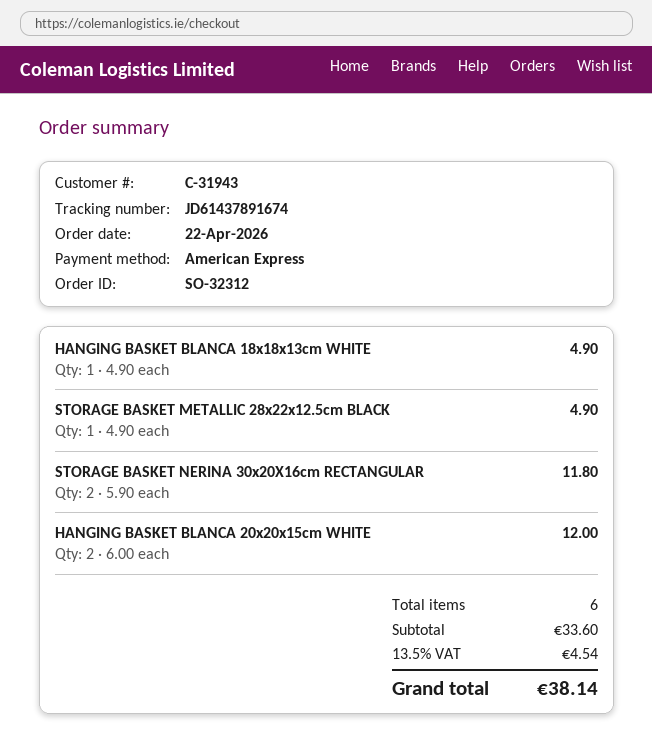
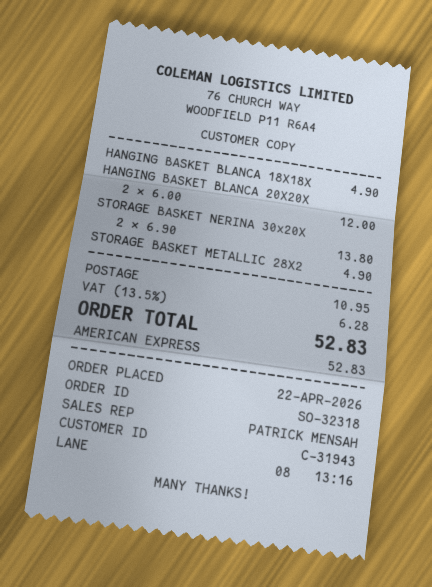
order number: SO-32312 -> SO-32318
STORAGE BASKET NERINA 30x20Χ16cm RECTANGULAR: 2 x 5.90 = 11.80 -> 2 x 6.90 = 13.80
shipping: none -> 10.95
tax: 13.5% = 4.54 -> 13.5% = 6.28
total: 38.14 -> 52.83

